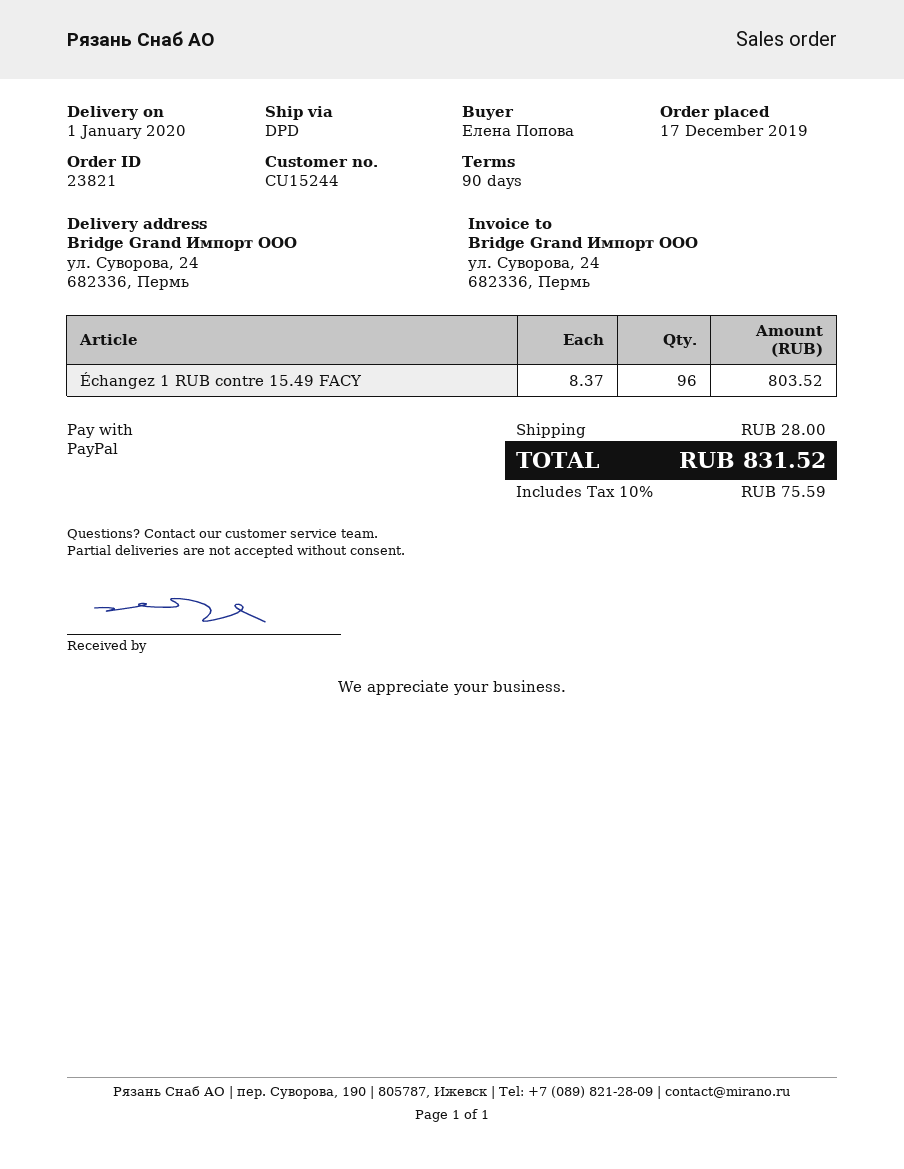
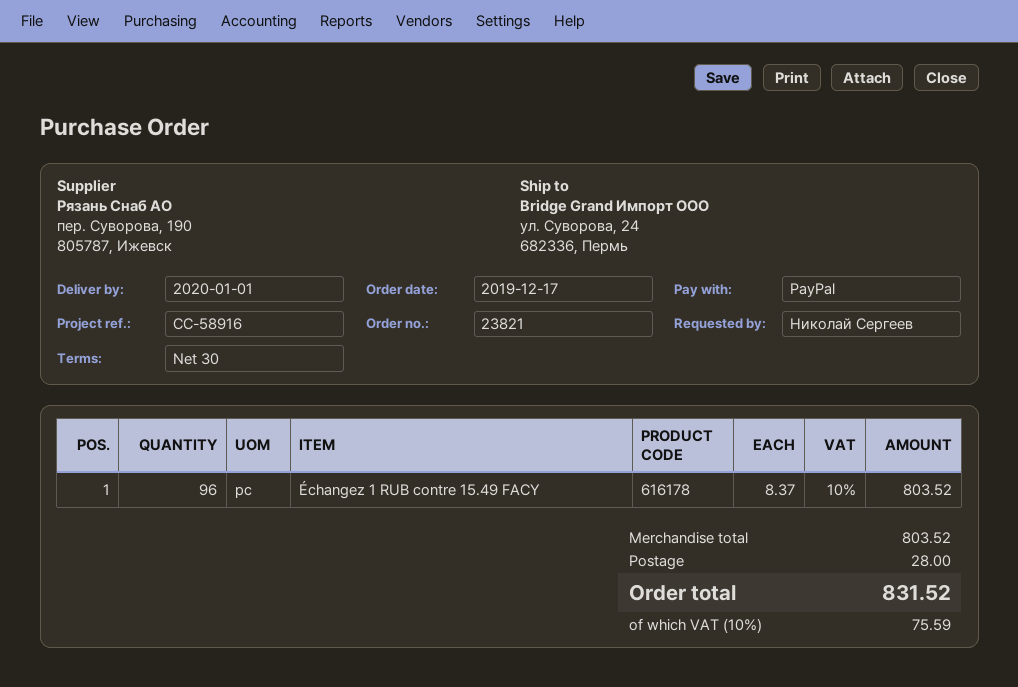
payment terms: 90 days -> 30 days
ordered by: Елена Попова -> Николай Сергеев

